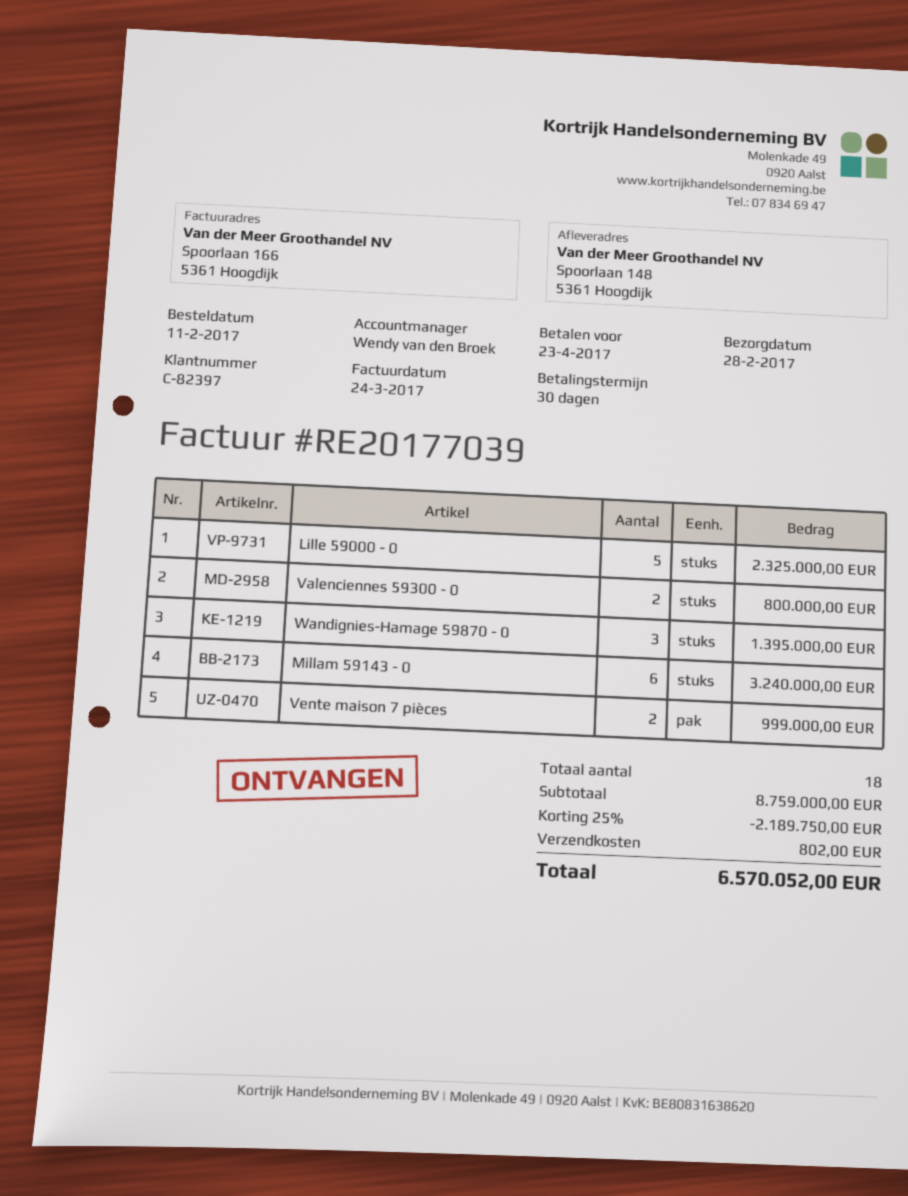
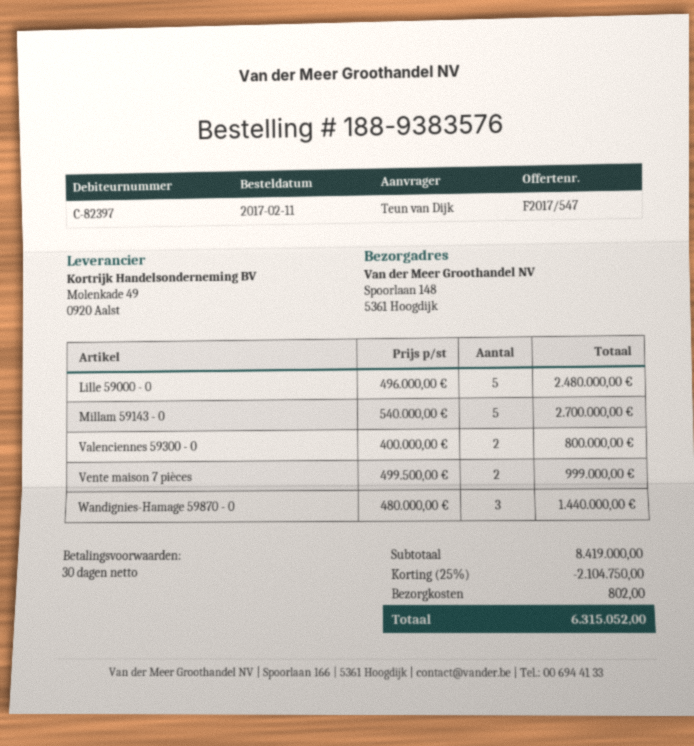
Lille 59000 - 0: 5 for 2325000.00 -> 5 for 2480000.00
Wandignies-Hamage 59870 - 0: 3 for 1395000.00 -> 3 for 1440000.00
Millam 59143 - 0: 6 for 3240000.00 -> 5 for 2700000.00
subtotal: 8759000.00 -> 8419000.00
discount: 25% = 2189750.00 -> 25% = 2104750.00
total: 6570052.00 -> 6315052.00

